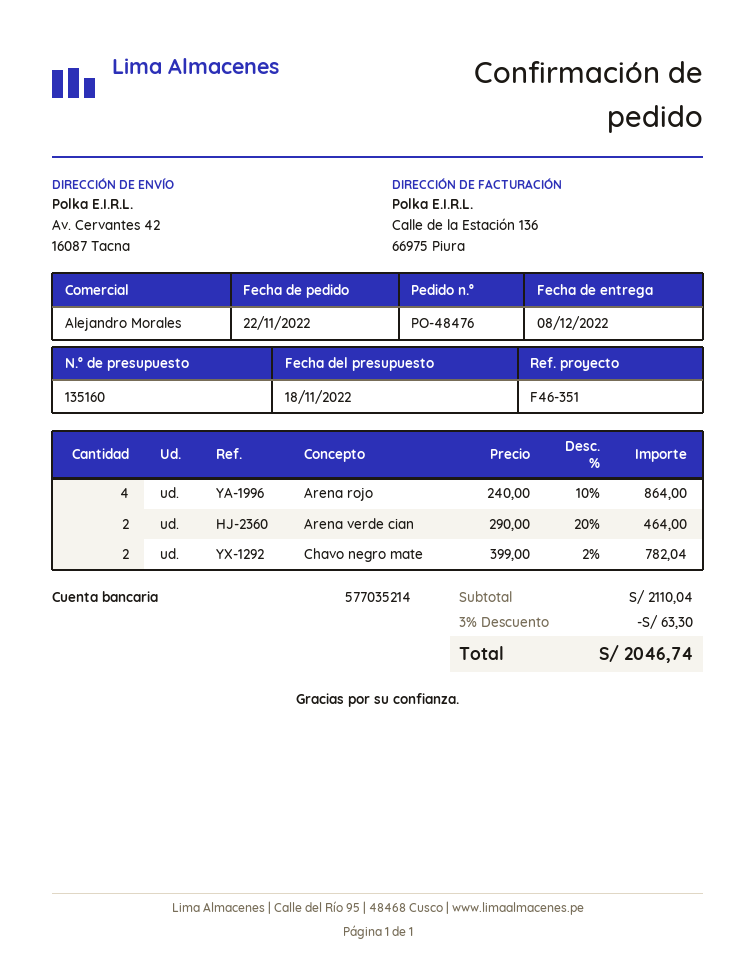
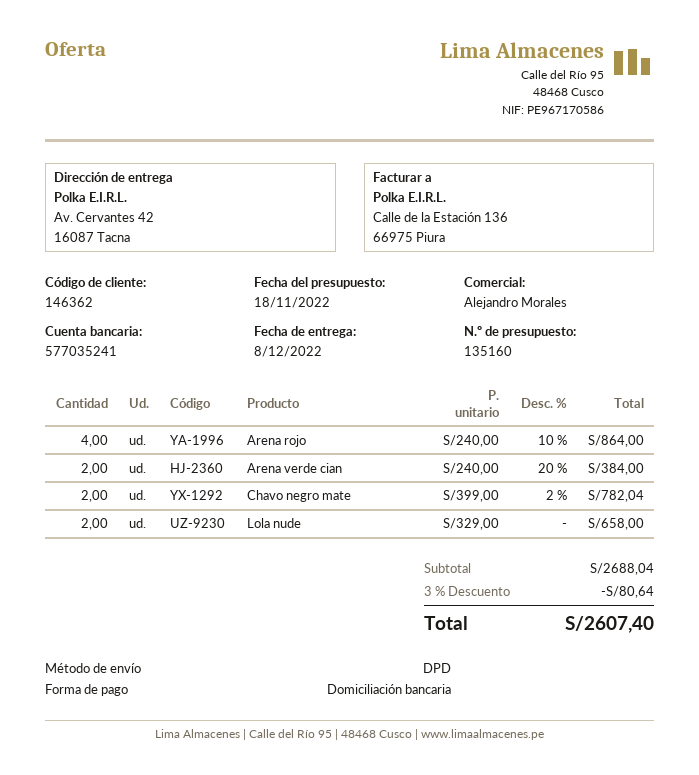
bank account: 577035214 -> 577035241
Arena verde cian: 2 x 290.00 - 20% = 464.00 -> 2 x 240.00 - 20% = 384.00
Lola nude: none -> 2 x 329.00 = 658.00
subtotal: 2110.04 -> 2688.04
discount: 3% = 63.30 -> 3% = 80.64
total: 2046.74 -> 2607.40

